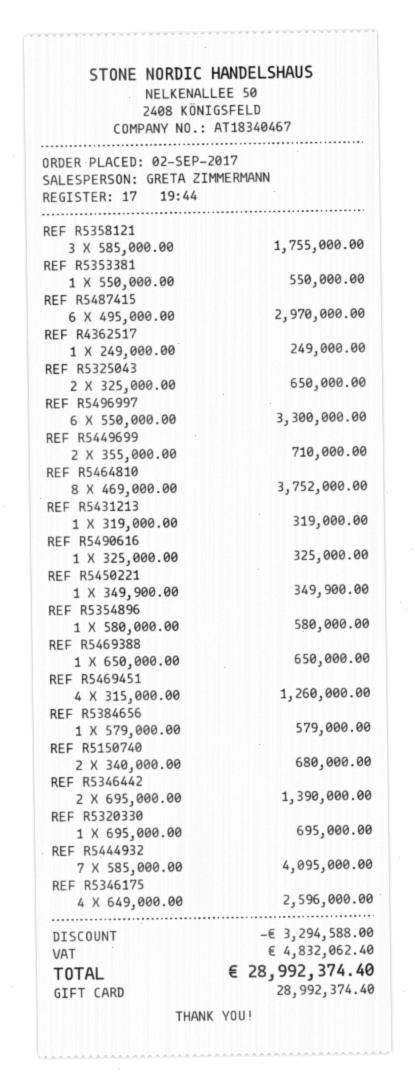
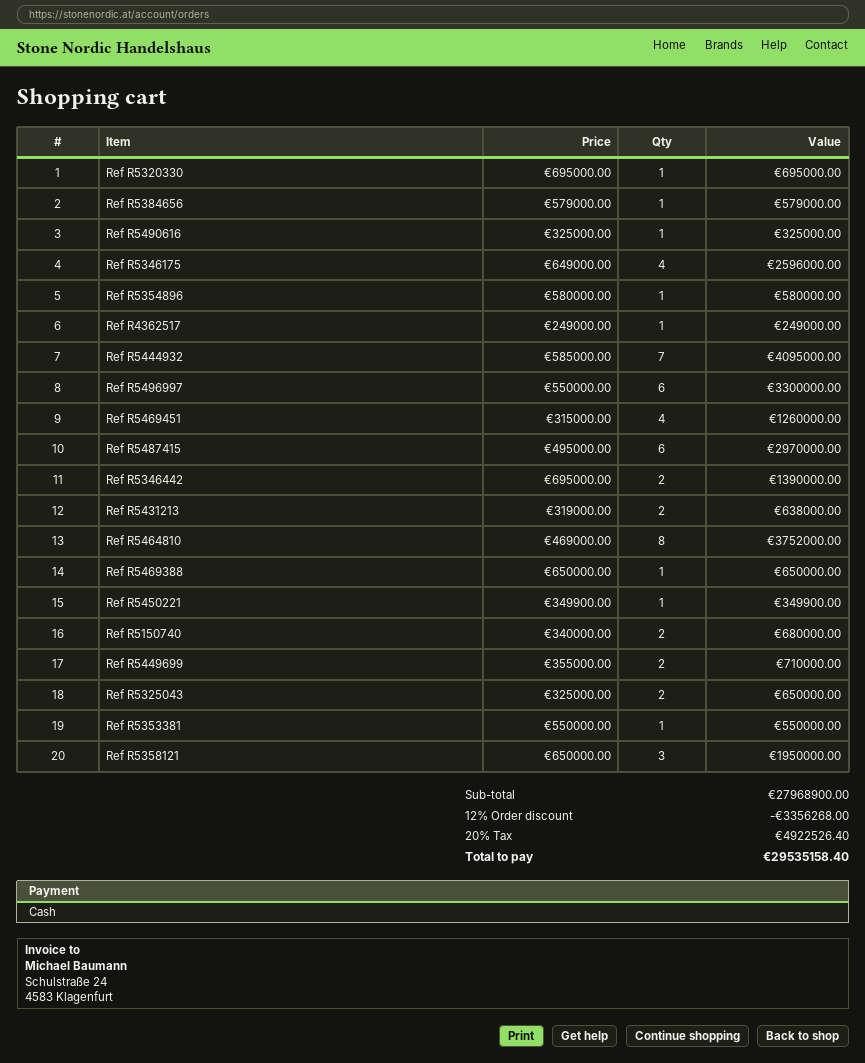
payment method: gift card -> cash
REF R5358121: 3 x 585000.00 = 1755000.00 -> 3 x 650000.00 = 1950000.00
REF R5431213: 1 x 319000.00 = 319000.00 -> 2 x 319000.00 = 638000.00
discount: 3294588.00 -> 3356268.00
tax: 4832062.40 -> 4922526.40
total: 28992374.40 -> 29535158.40

